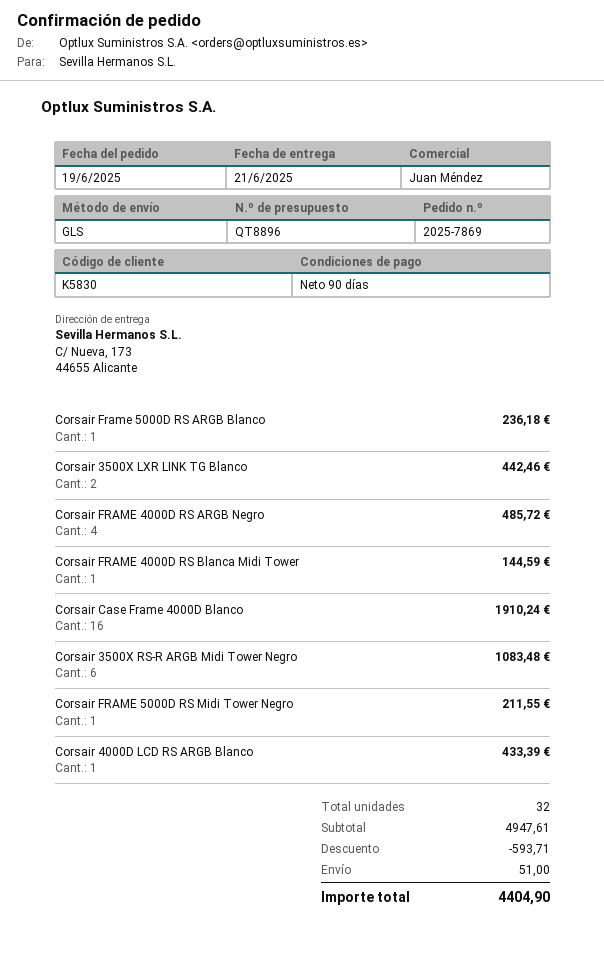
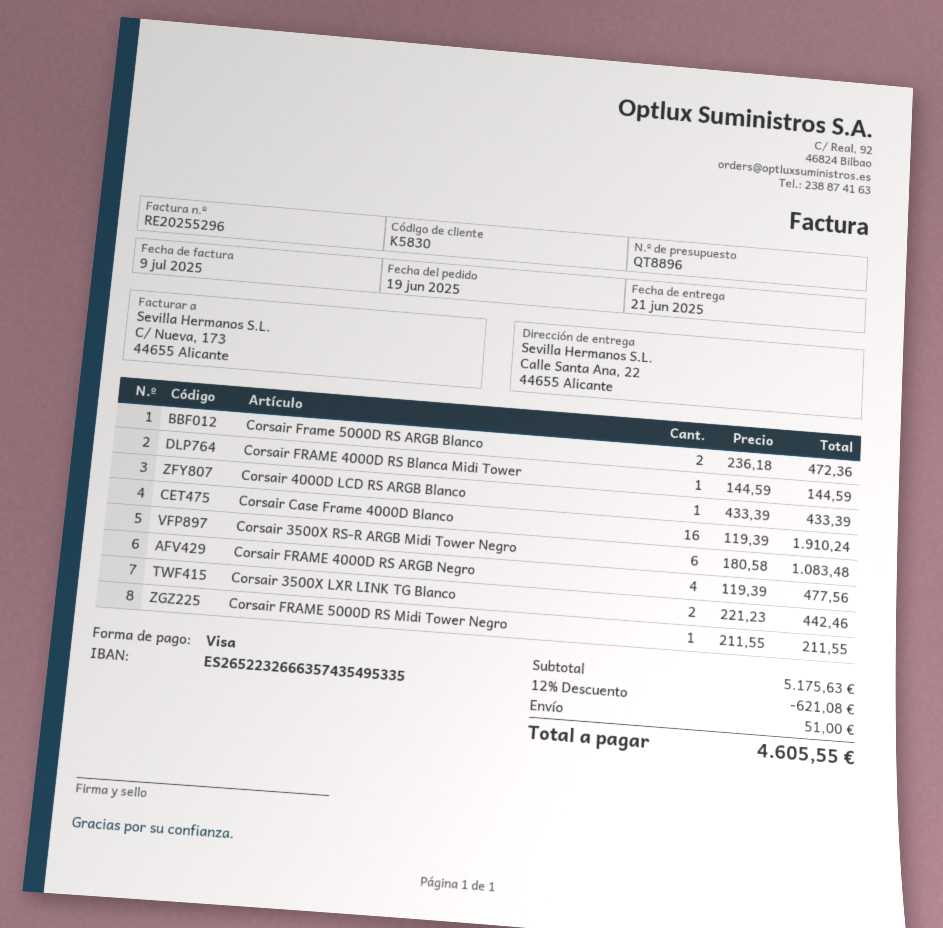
ship to: C/ Nueva, 173, 44655 Alicante -> Calle Santa Ana, 22, 44655 Alicante
Corsair Frame 5000D RS ARGB Blanco: 1 for 236.18 -> 2 for 472.36
Corsair FRAME 4000D RS ARGB Negro: 4 for 485.72 -> 4 for 477.56
subtotal: 4947.61 -> 5175.63
discount: 593.71 -> 621.08
total: 4404.90 -> 4605.55

